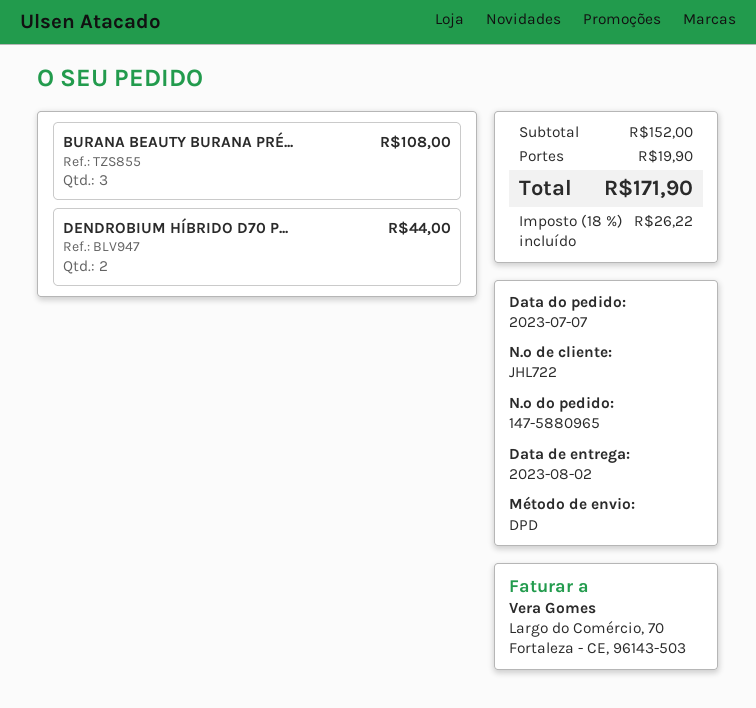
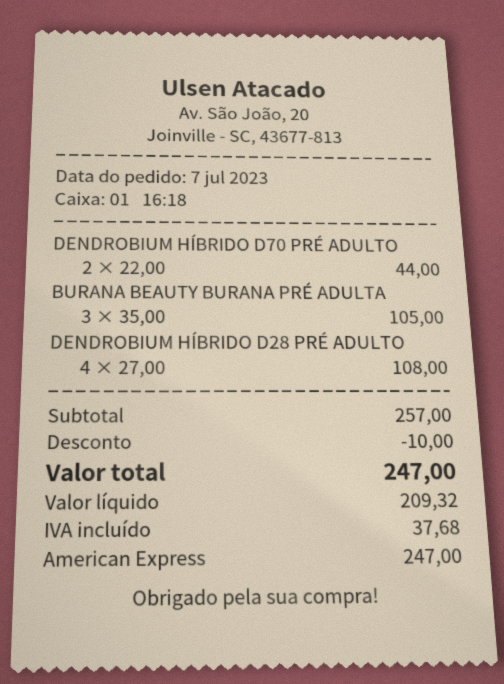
BURANA BEAUTY BURANA PRÉ...: 3 for 108.00 -> 3 for 105.00
DENDROBIUM HÍBRIDO D28 PRÉ ADULTO: none -> 4 for 108.00
subtotal: 152.00 -> 257.00
discount: none -> 10.00
shipping: 19.90 -> none
tax: 26.22 -> 37.68
total: 171.90 -> 247.00

